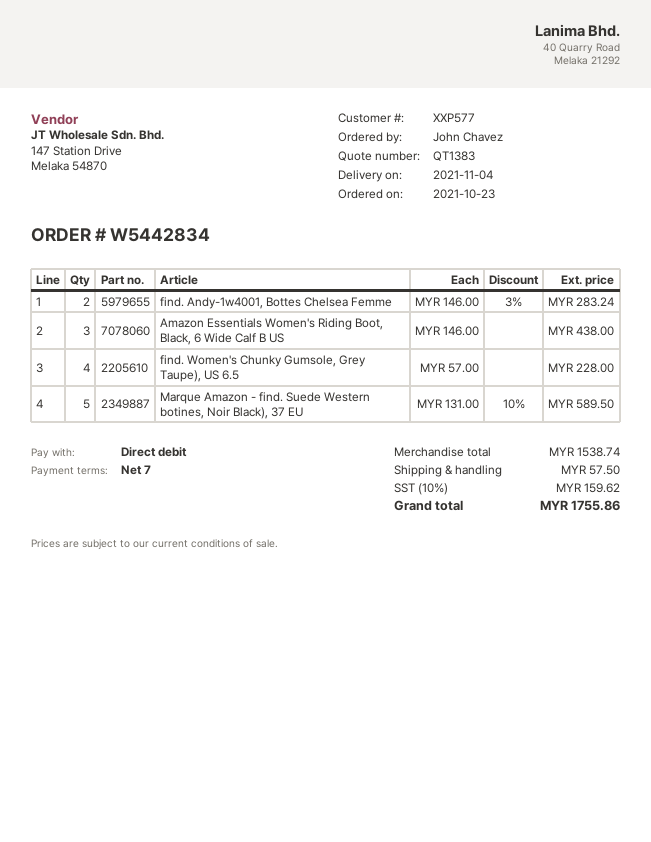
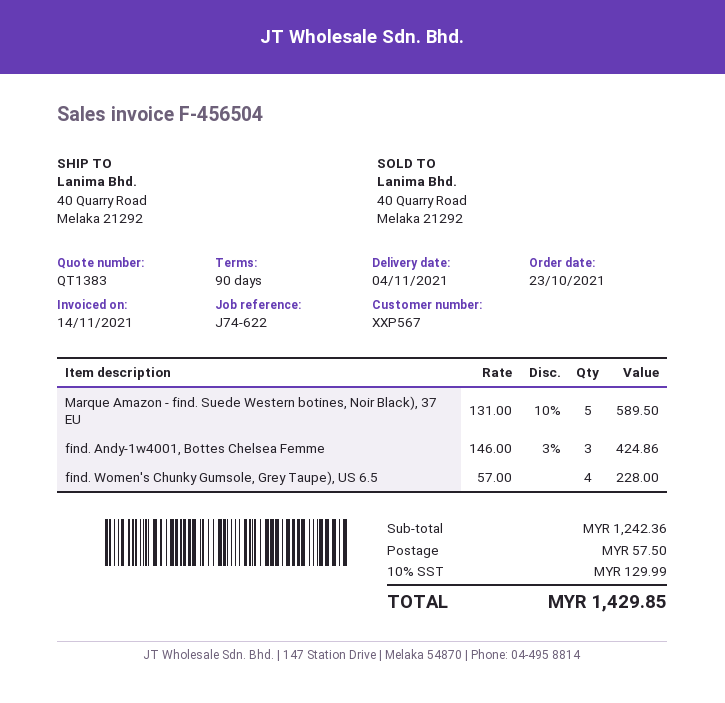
payment terms: 7 days -> 90 days
customer number: XXP577 -> XXP567
find. Andy-1w4001, Bottes Chelsea Femme: 2 x 146.00 - 3% = 283.24 -> 3 x 146.00 - 3% = 424.86
Amazon Essentials Women's Riding Boot, Black, 6 Wide Calf B US: 3 x 146.00 = 438.00 -> none
subtotal: 1538.74 -> 1242.36
tax: 10% = 159.62 -> 10% = 129.99
total: 1755.86 -> 1429.85

